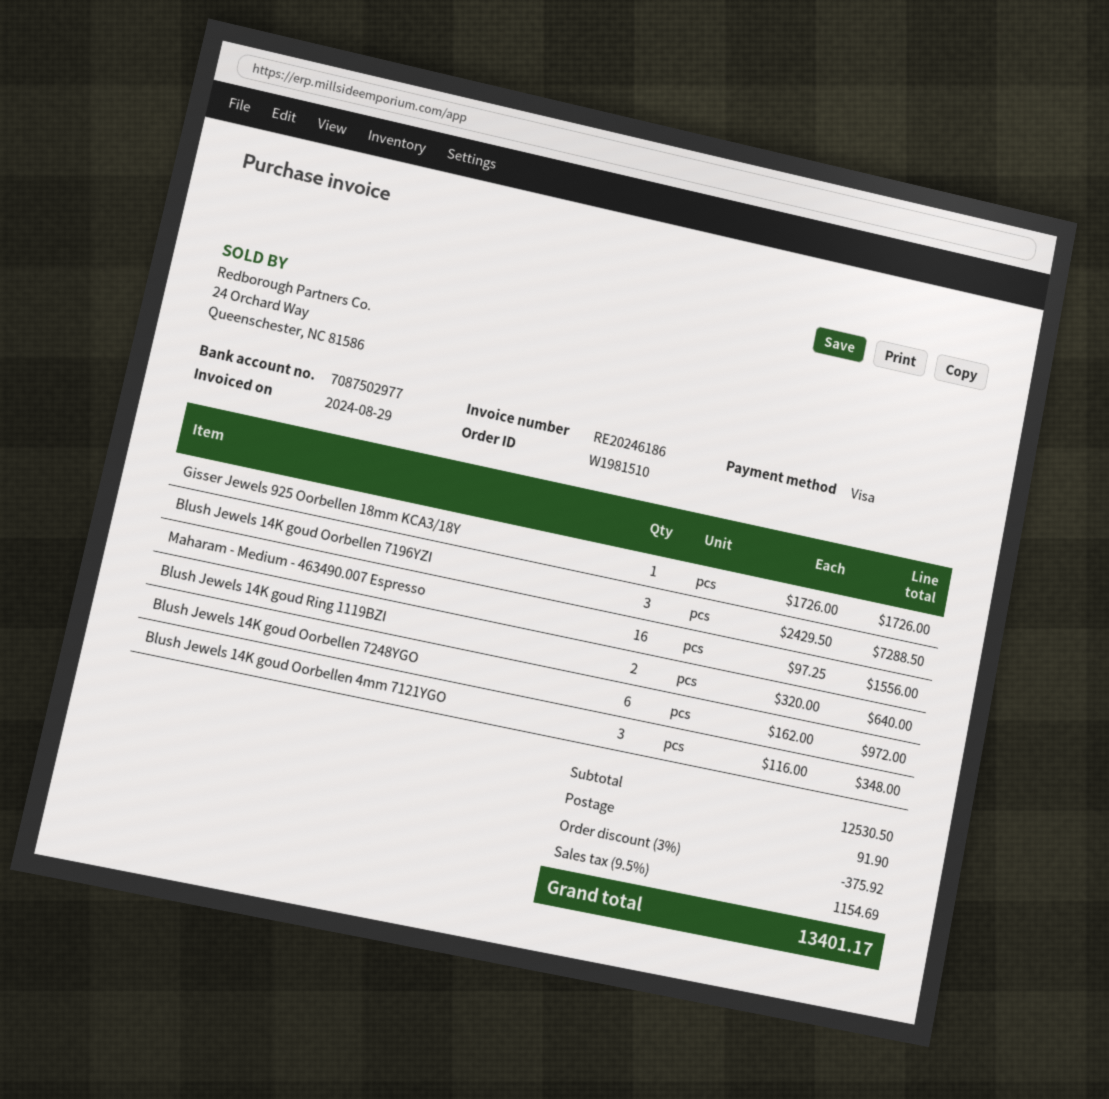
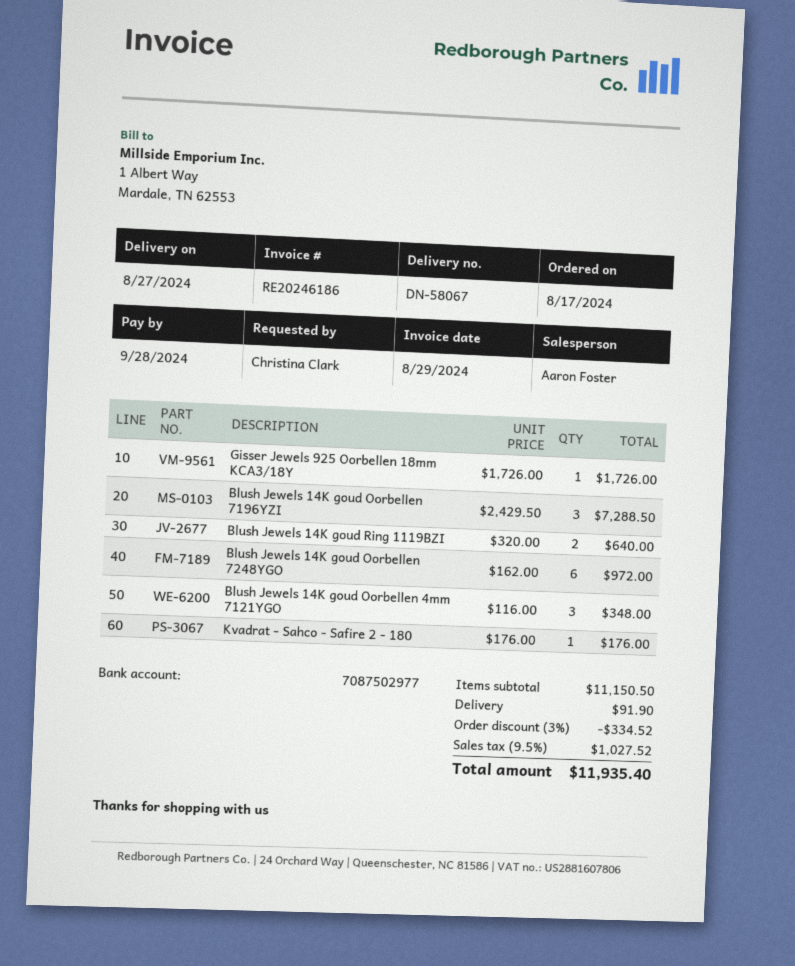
Maharam - Medium - 463490.007 Espresso: 16 x 97.25 = 1556.00 -> none
Kvadrat - Sahco - Safire 2 - 180: none -> 1 x 176.00 = 176.00
subtotal: 12530.50 -> 11150.50
discount: 3% = 375.92 -> 3% = 334.52
tax: 9.5% = 1154.69 -> 9.5% = 1027.52
total: 13401.17 -> 11935.40

